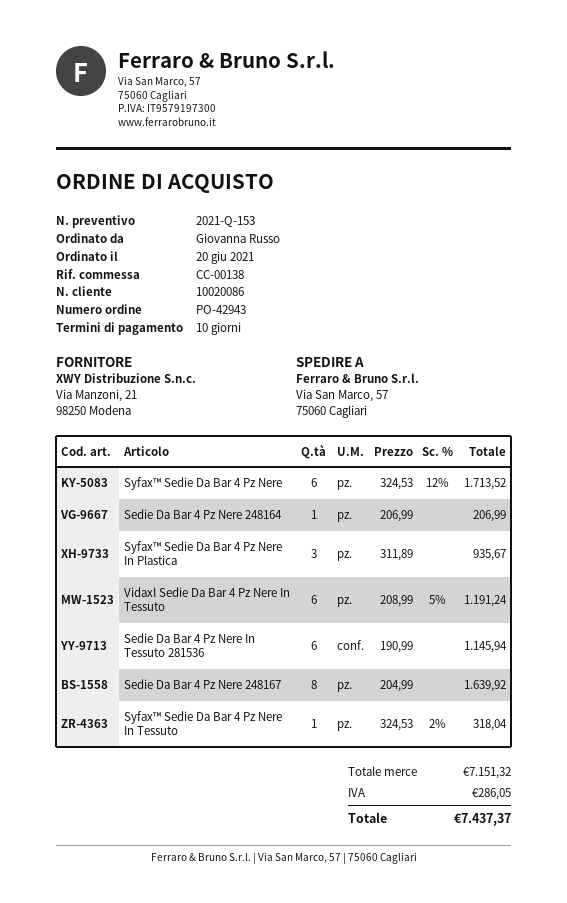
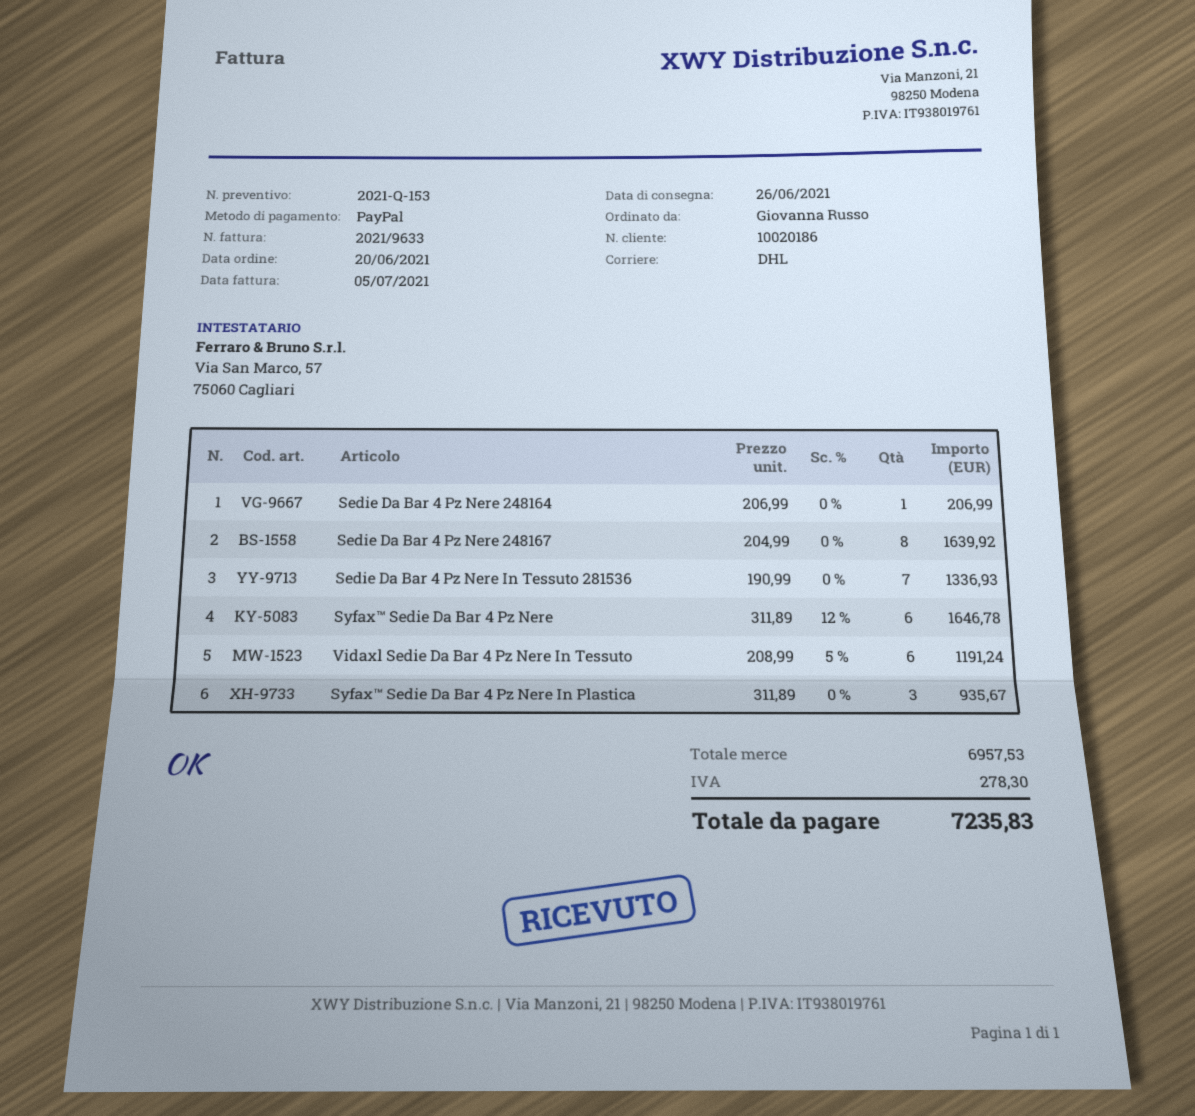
customer number: 10020086 -> 10020186
Syfax™ Sedie Da Bar 4 Pz Nere: 6 x 324.53 - 12% = 1713.52 -> 6 x 311.89 - 12% = 1646.78
Sedie Da Bar 4 Pz Nere In Tessuto 281536: 6 x 190.99 = 1145.94 -> 7 x 190.99 = 1336.93
Syfax™ Sedie Da Bar 4 Pz Nere In Tessuto: 1 x 324.53 - 2% = 318.04 -> none
subtotal: 7151.32 -> 6957.53
tax: 286.05 -> 278.30
total: 7437.37 -> 7235.83

